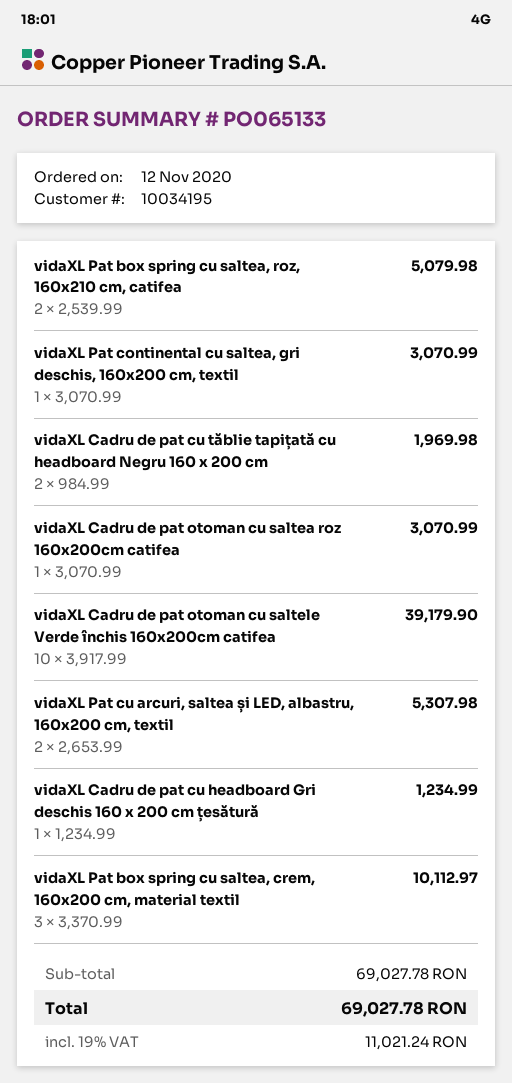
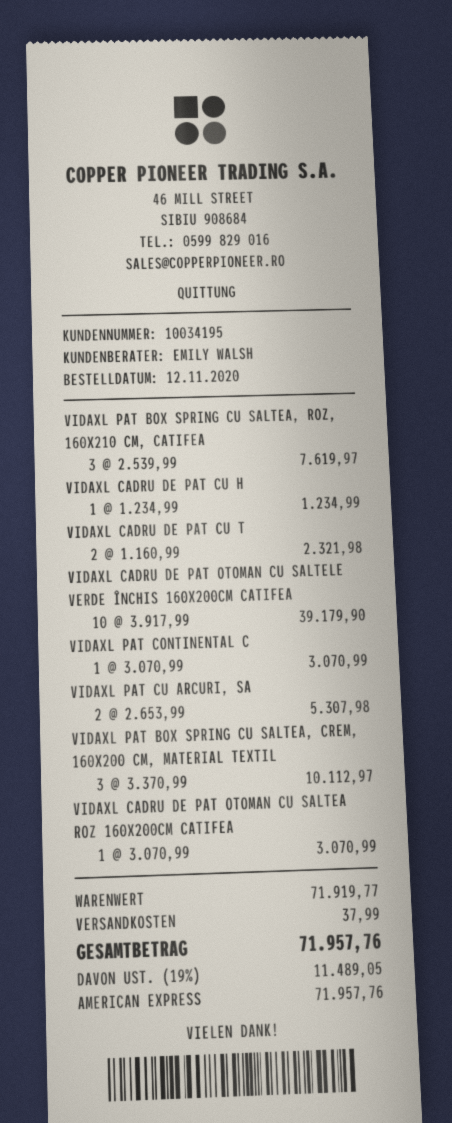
vidaXL Pat box spring cu saltea, roz, 160x210 cm, catifea: 2 x 2539.99 = 5079.98 -> 3 x 2539.99 = 7619.97
vidaXL Cadru de pat cu tăblie tapițată cu headboard Negru 160 x 200 cm: 2 x 984.99 = 1969.98 -> 2 x 1160.99 = 2321.98
subtotal: 69027.78 -> 71919.77
shipping: none -> 37.99
tax: 19% = 11021.24 -> 19% = 11489.05
total: 69027.78 -> 71957.76

